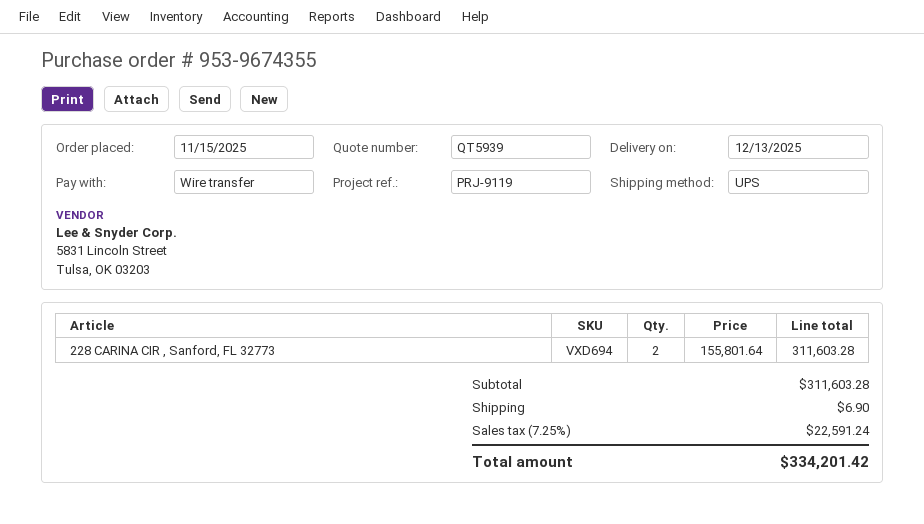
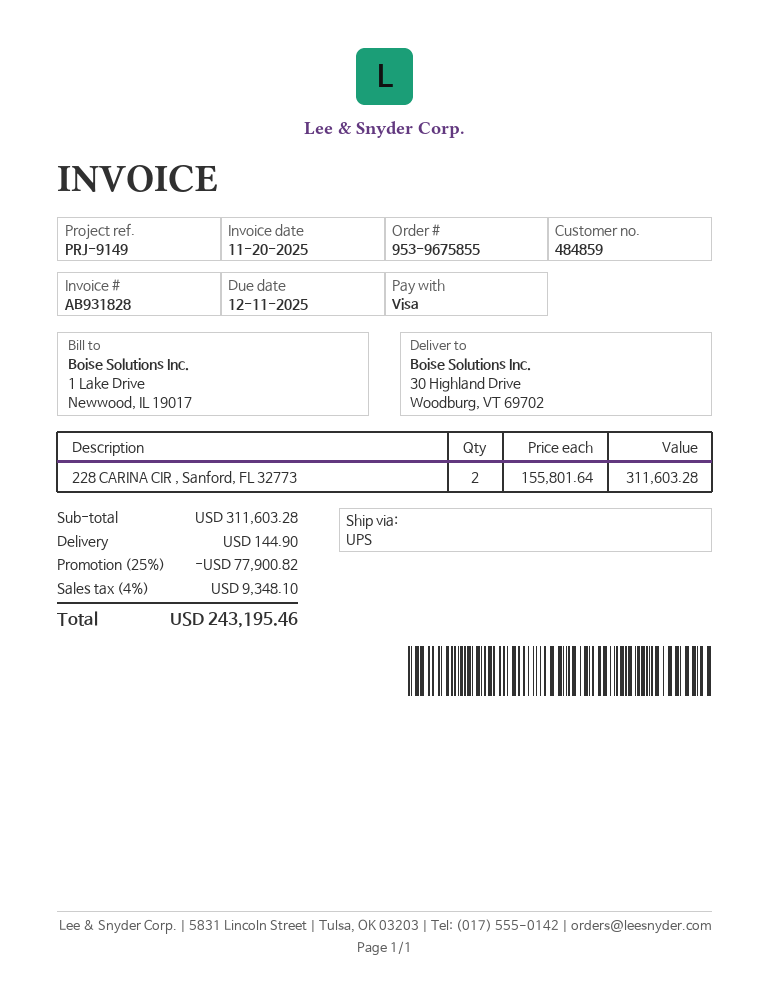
order number: 953-9674355 -> 953-9675855
reference: PRJ-9119 -> PRJ-9149
payment method: bank transfer -> Visa
discount: none -> 25% = 77900.82
shipping: 6.90 -> 144.90
tax: 7.25% = 22591.24 -> 4% = 9348.10
total: 334201.42 -> 243195.46

